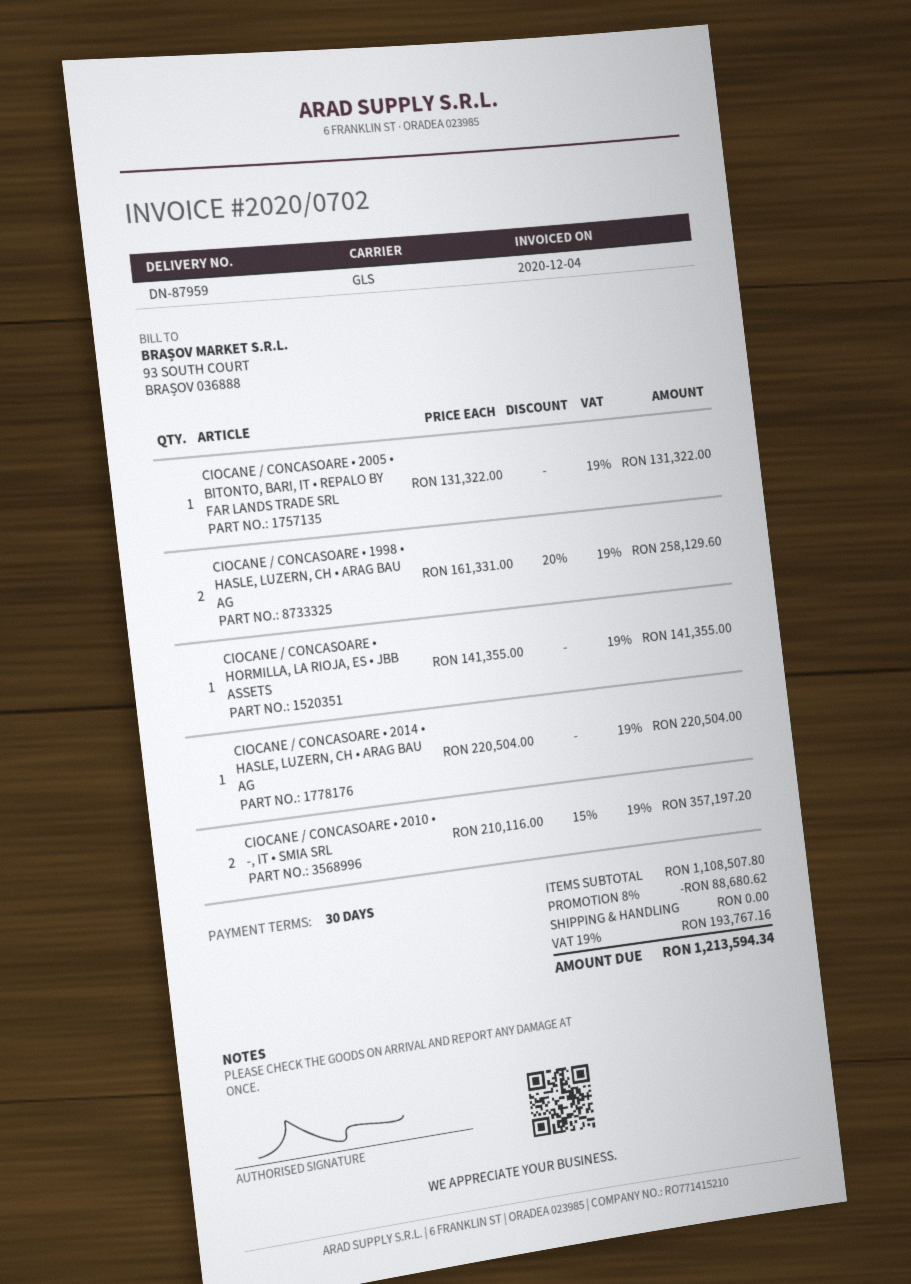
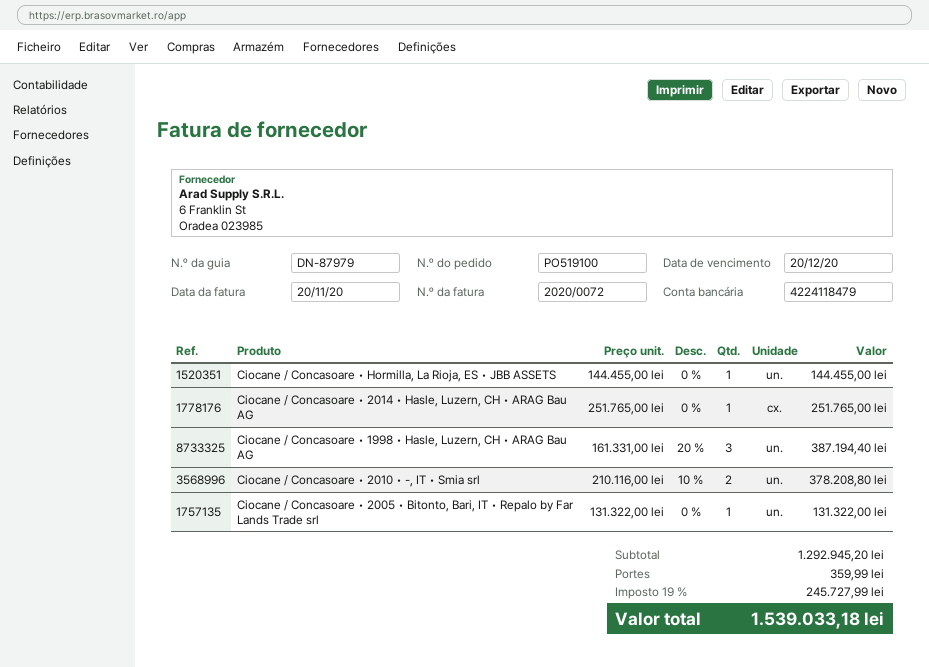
delivery note number: DN-87959 -> DN-87979
invoice number: 2020/0702 -> 2020/0072
invoice date: 2020-12-04 -> 2020-11-20
CIOCANE / CONCASOARE • 1998 • HASLE, LUZERN, CH • ARAG BAU AG: 2 x 161331.00 - 20% = 258129.60 -> 3 x 161331.00 - 20% = 387194.40
CIOCANE / CONCASOARE • HORMILLA, LA RIOJA, ES • JBB ASSETS: 1 x 141355.00 = 141355.00 -> 1 x 144455.00 = 144455.00
CIOCANE / CONCASOARE • 2014 • HASLE, LUZERN, CH • ARAG BAU AG: 1 x 220504.00 = 220504.00 -> 1 x 251765.00 = 251765.00
CIOCANE / CONCASOARE • 2010 • -, IT • SMIA SRL: 2 x 210116.00 - 15% = 357197.20 -> 2 x 210116.00 - 10% = 378208.80
subtotal: 1108507.80 -> 1292945.20
discount: 8% = 88680.62 -> none
shipping: 0.00 -> 359.99
tax: 19% = 193767.16 -> 19% = 245727.99
total: 1213594.34 -> 1539033.18

